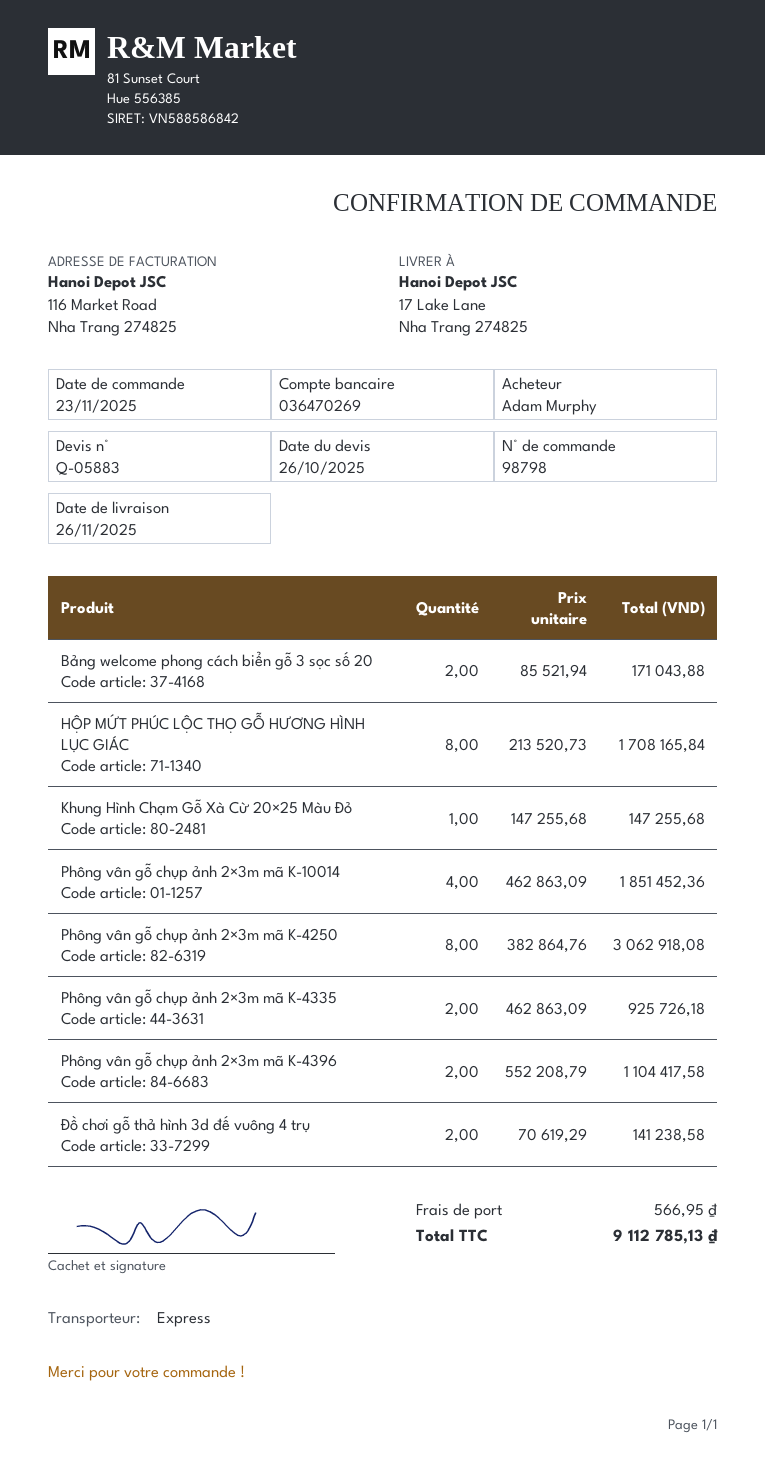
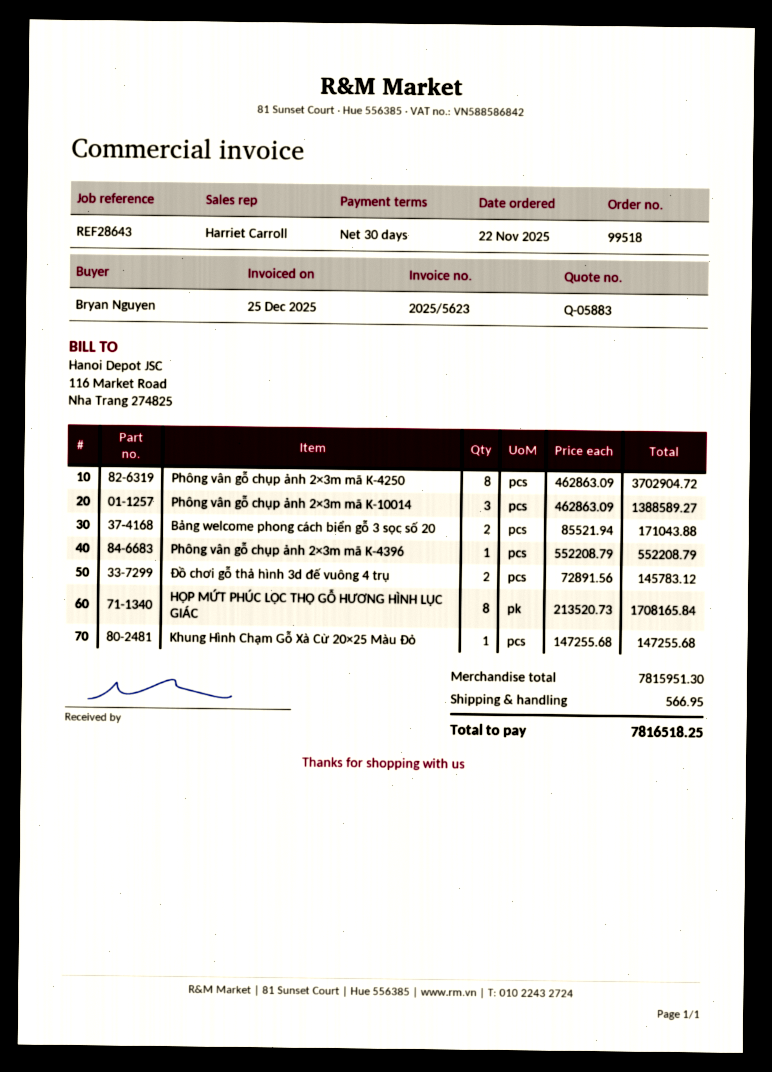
order number: 98798 -> 99518
order date: 2025-11-23 -> 2025-11-22
ordered by: Adam Murphy -> Bryan Nguyen
Phông vân gỗ chụp ảnh 2×3m mã K-10014: 4 x 462863.09 = 1851452.36 -> 3 x 462863.09 = 1388589.27
Phông vân gỗ chụp ảnh 2×3m mã K-4250: 8 x 382864.76 = 3062918.08 -> 8 x 462863.09 = 3702904.72
Phông vân gỗ chụp ảnh 2×3m mã K-4335: 2 x 462863.09 = 925726.18 -> none
Phông vân gỗ chụp ảnh 2×3m mã K-4396: 2 x 552208.79 = 1104417.58 -> 1 x 552208.79 = 552208.79
Đồ chơi gỗ thả hình 3d đế vuông 4 trụ: 2 x 70619.29 = 141238.58 -> 2 x 72891.56 = 145783.12
total: 9112785.13 -> 7816518.25

